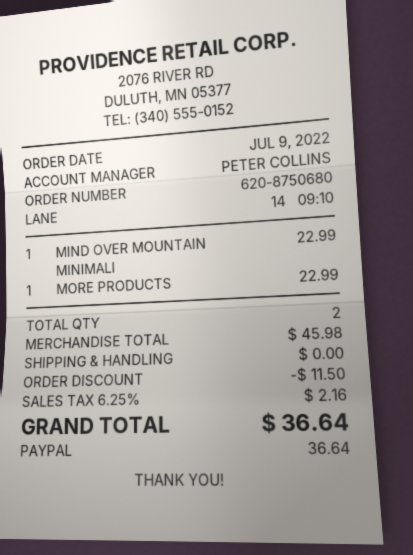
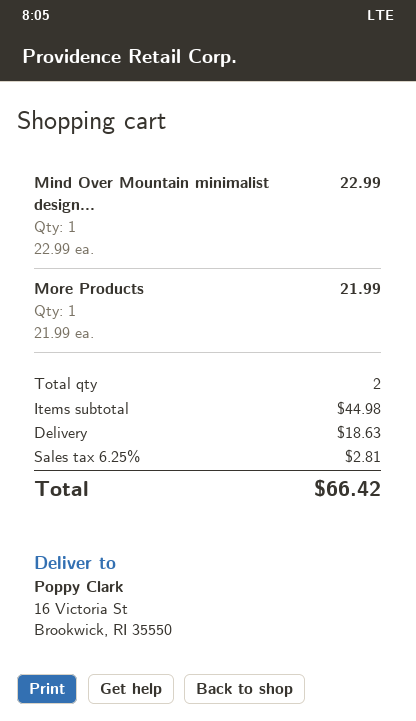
MORE PRODUCTS: 1 x 22.99 = 22.99 -> 1 x 21.99 = 21.99
subtotal: 45.98 -> 44.98
discount: 11.50 -> none
shipping: 0.00 -> 18.63
tax: 6.25% = 2.16 -> 6.25% = 2.81
total: 36.64 -> 66.42

